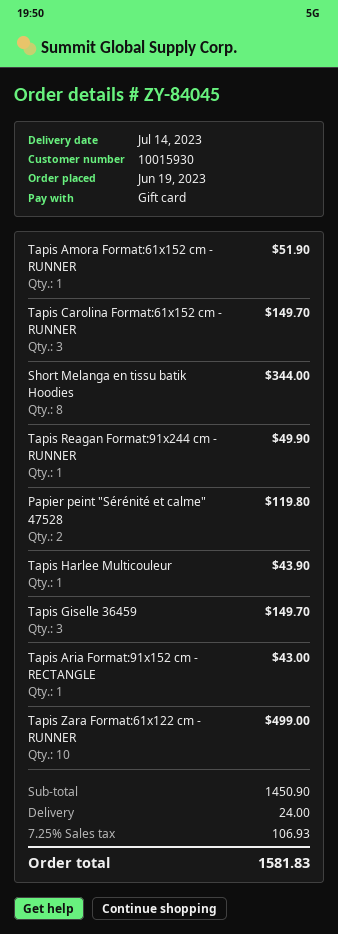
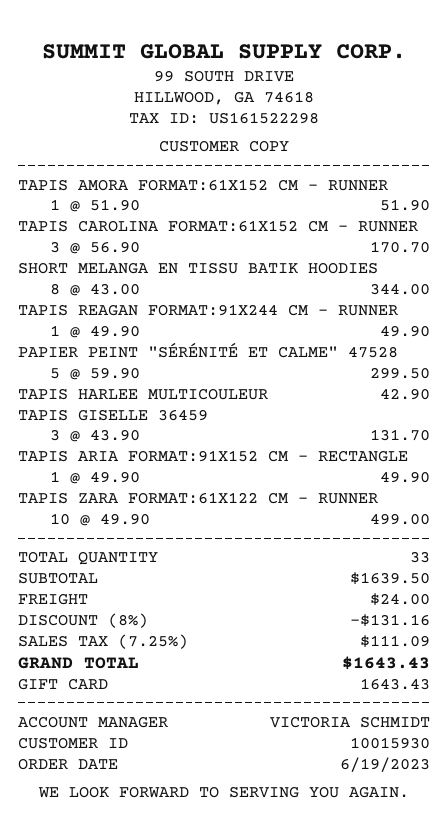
Tapis Carolina Format:61x152 cm - RUNNER: 3 for 149.70 -> 3 for 170.70
Papier peint "Sérénité et calme" 47528: 2 for 119.80 -> 5 for 299.50
Tapis Harlee Multicouleur: 1 for 43.90 -> 1 for 42.90
Tapis Giselle 36459: 3 for 149.70 -> 3 for 131.70
Tapis Aria Format:91x152 cm - RECTANGLE: 1 for 43.00 -> 1 for 49.90
subtotal: 1450.90 -> 1639.50
discount: none -> 8% = 131.16
tax: 7.25% = 106.93 -> 7.25% = 111.09
total: 1581.83 -> 1643.43

